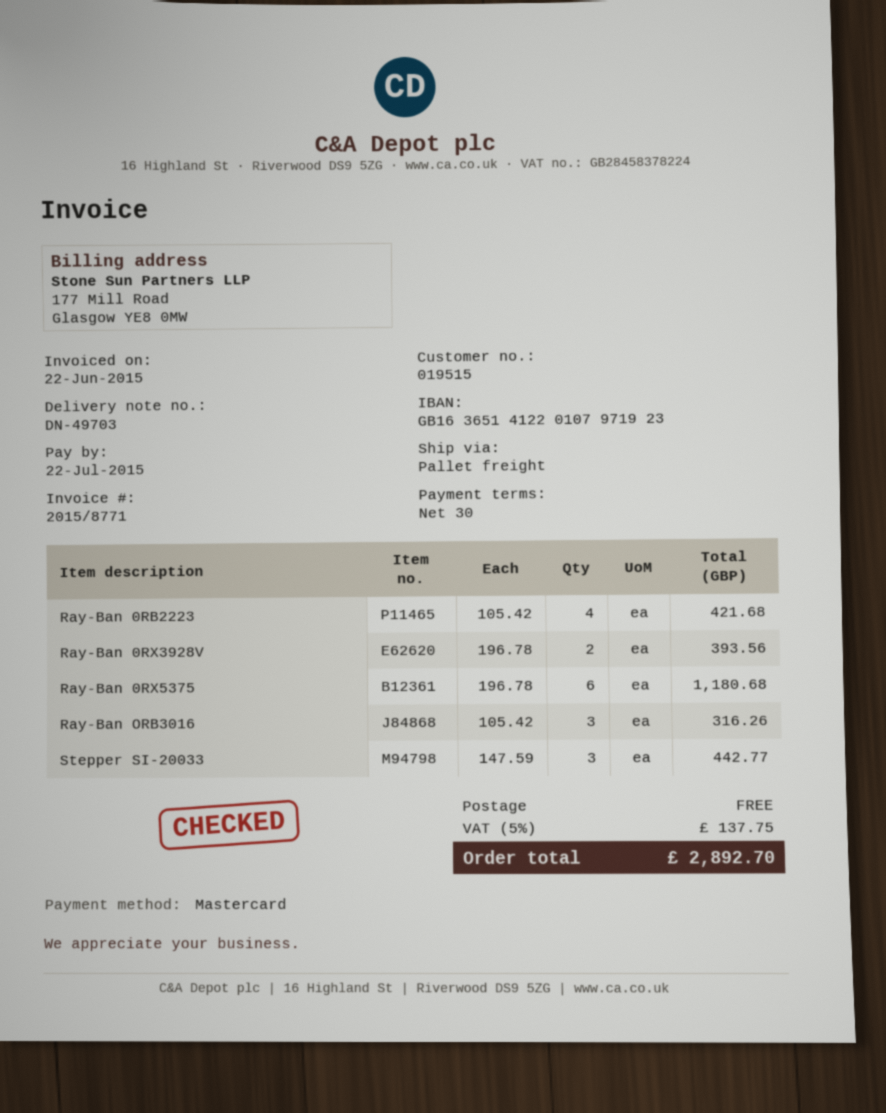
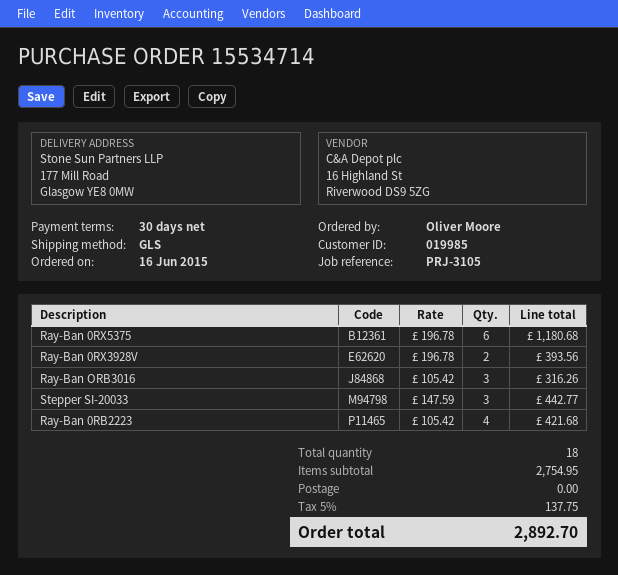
customer number: 019515 -> 019985
shipping method: pallet freight -> GLS

